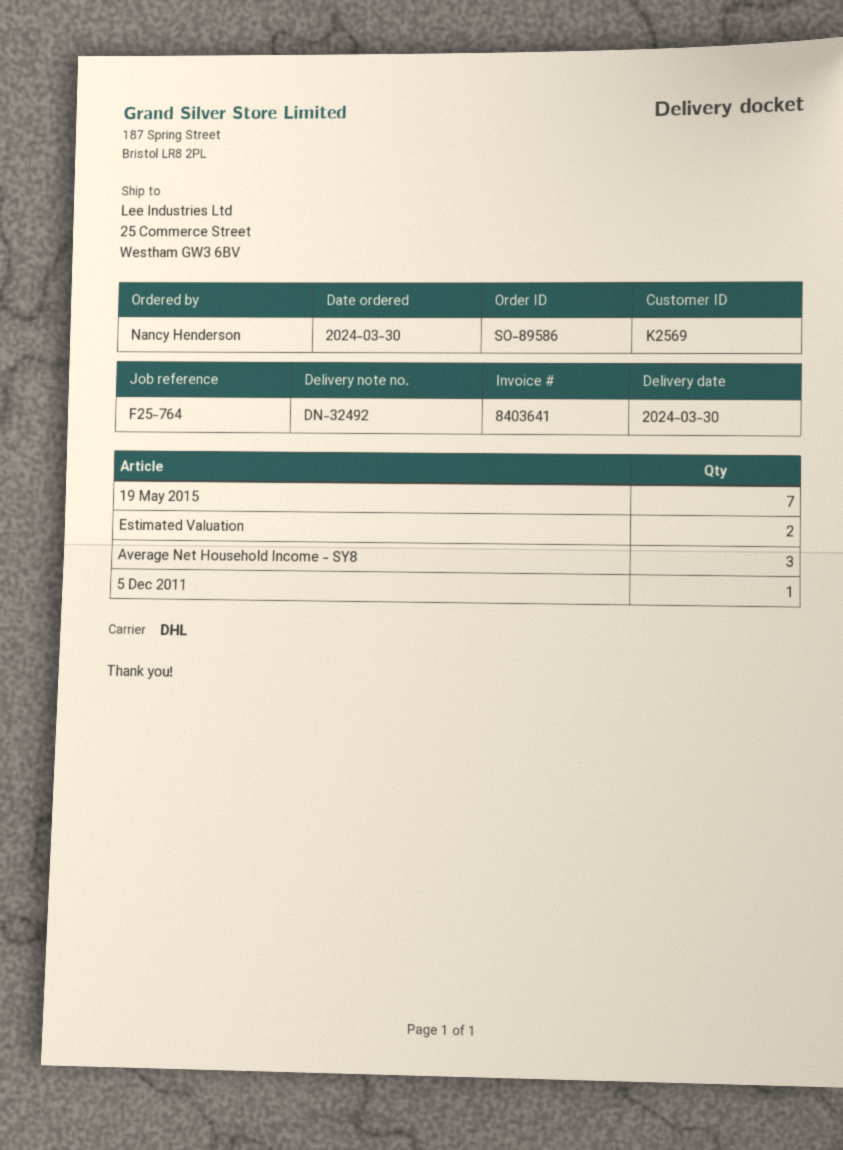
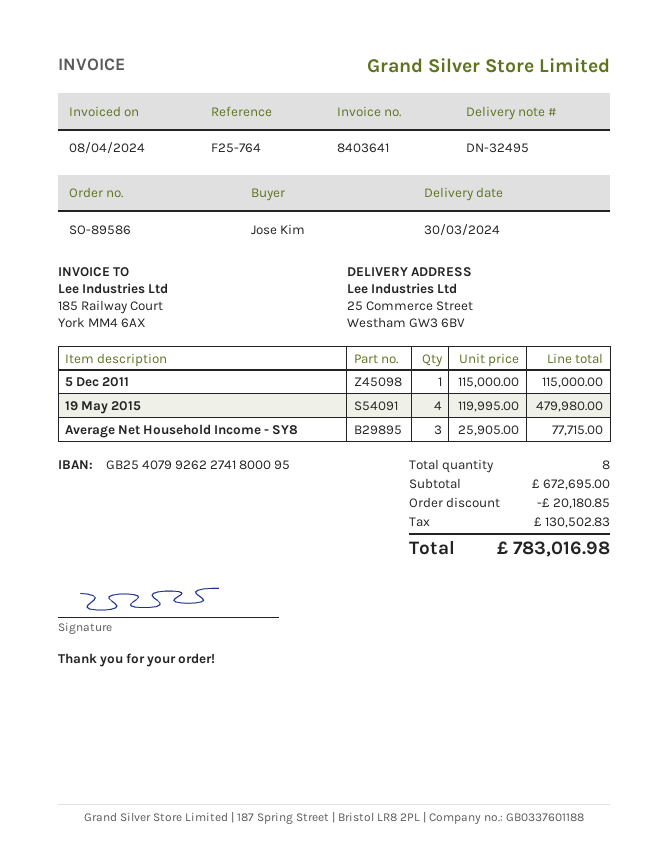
delivery note number: DN-32492 -> DN-32495
ordered by: Nancy Henderson -> Jose Kim
19 May 2015: 7 -> 4
Estimated Valuation: 2 -> none

